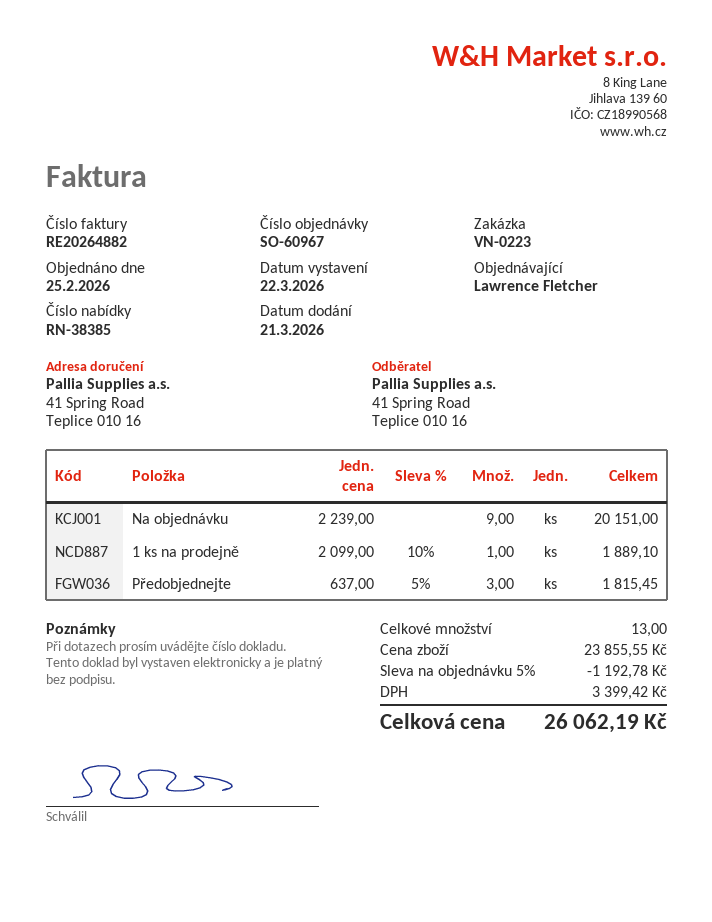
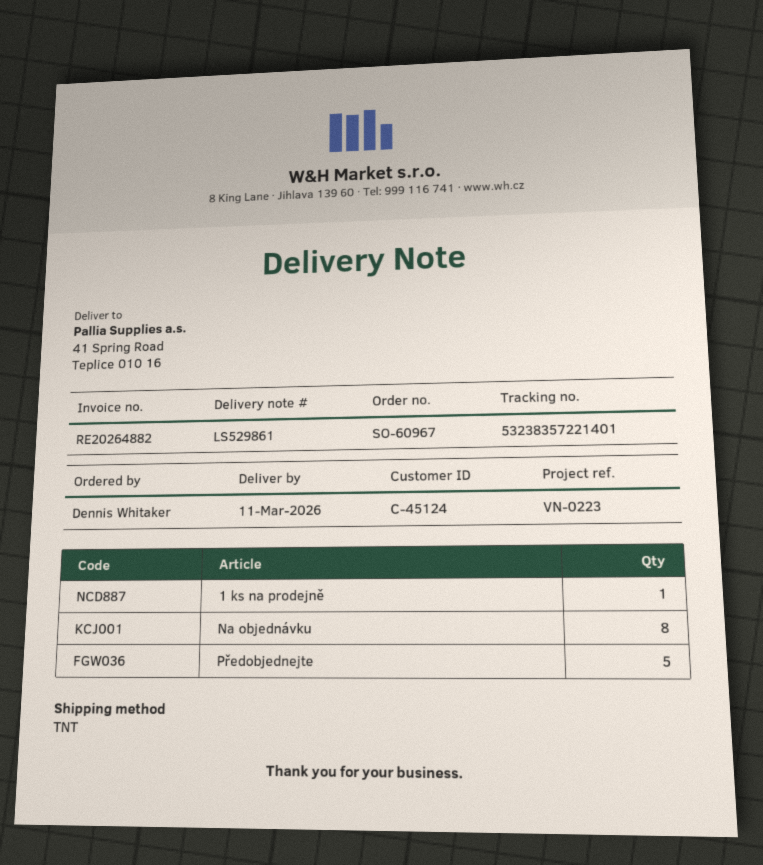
delivery date: 2026-03-21 -> 2026-03-11
ordered by: Lawrence Fletcher -> Dennis Whitaker
Na objednávku: 9 -> 8
Předobjednejte: 3 -> 5

